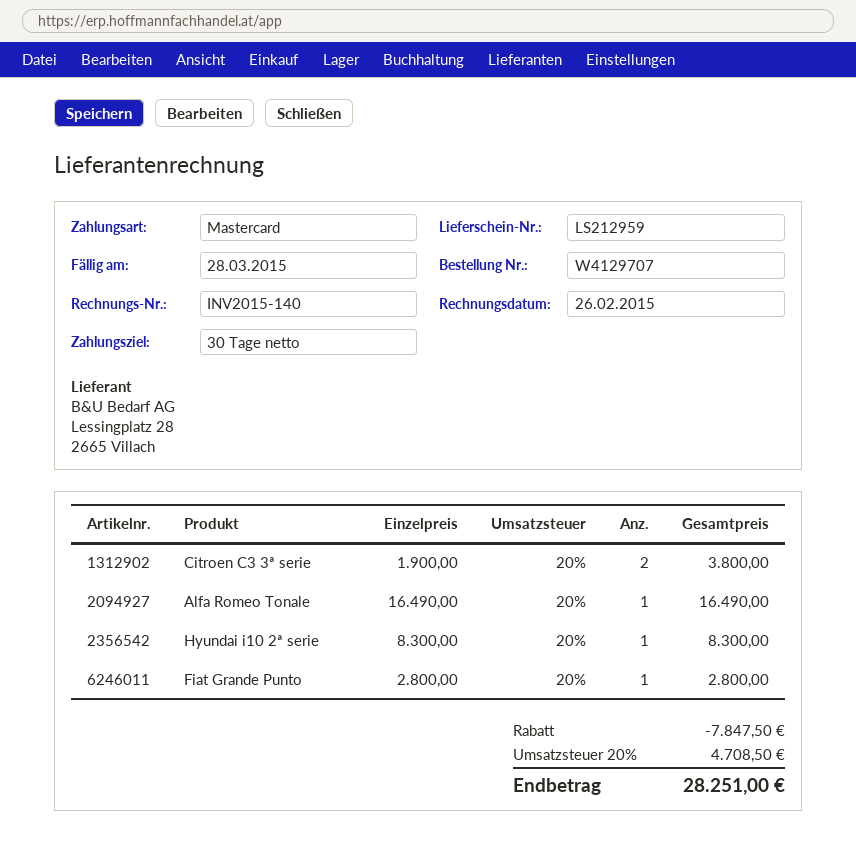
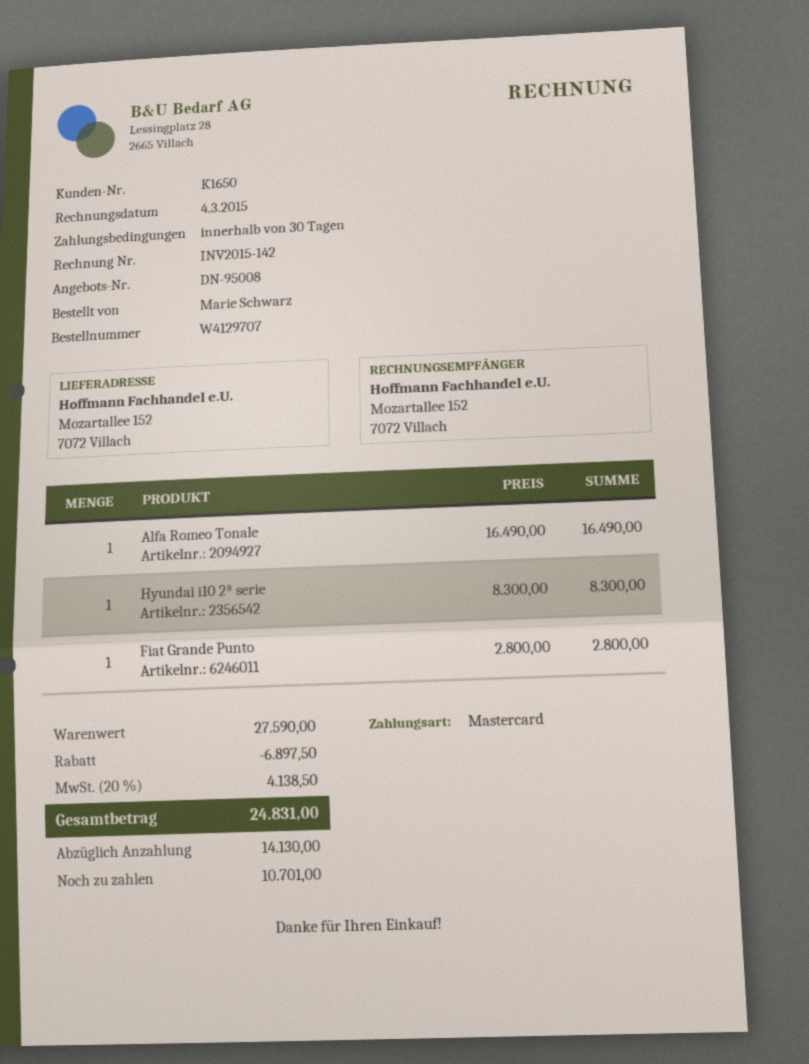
invoice number: INV2015-140 -> INV2015-142
invoice date: 2015-02-26 -> 2015-03-04
Citroen C3 3ª serie: 2 x 1900.00 = 3800.00 -> none
discount: 7847.50 -> 6897.50
tax: 20% = 4708.50 -> 20% = 4138.50
total: 28251.00 -> 24831.00

